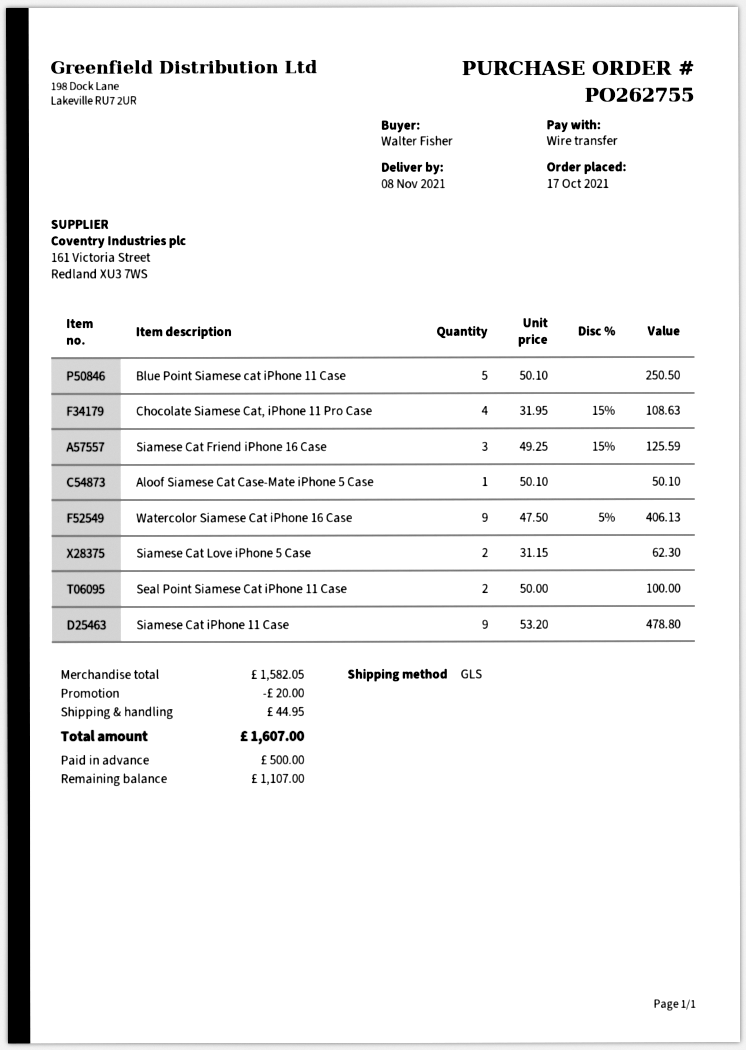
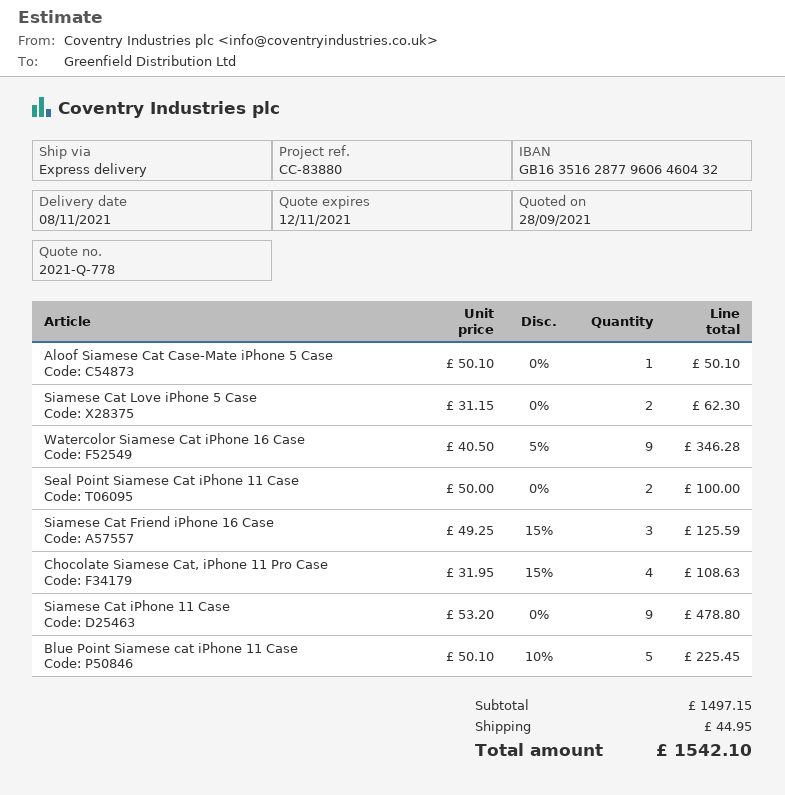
shipping method: GLS -> express
Blue Point Siamese cat iPhone 11 Case: 5 x 50.10 = 250.50 -> 5 x 50.10 - 10% = 225.45
Watercolor Siamese Cat iPhone 16 Case: 9 x 47.50 - 5% = 406.13 -> 9 x 40.50 - 5% = 346.28
subtotal: 1582.05 -> 1497.15
discount: 20.00 -> none
total: 1607.00 -> 1542.10

